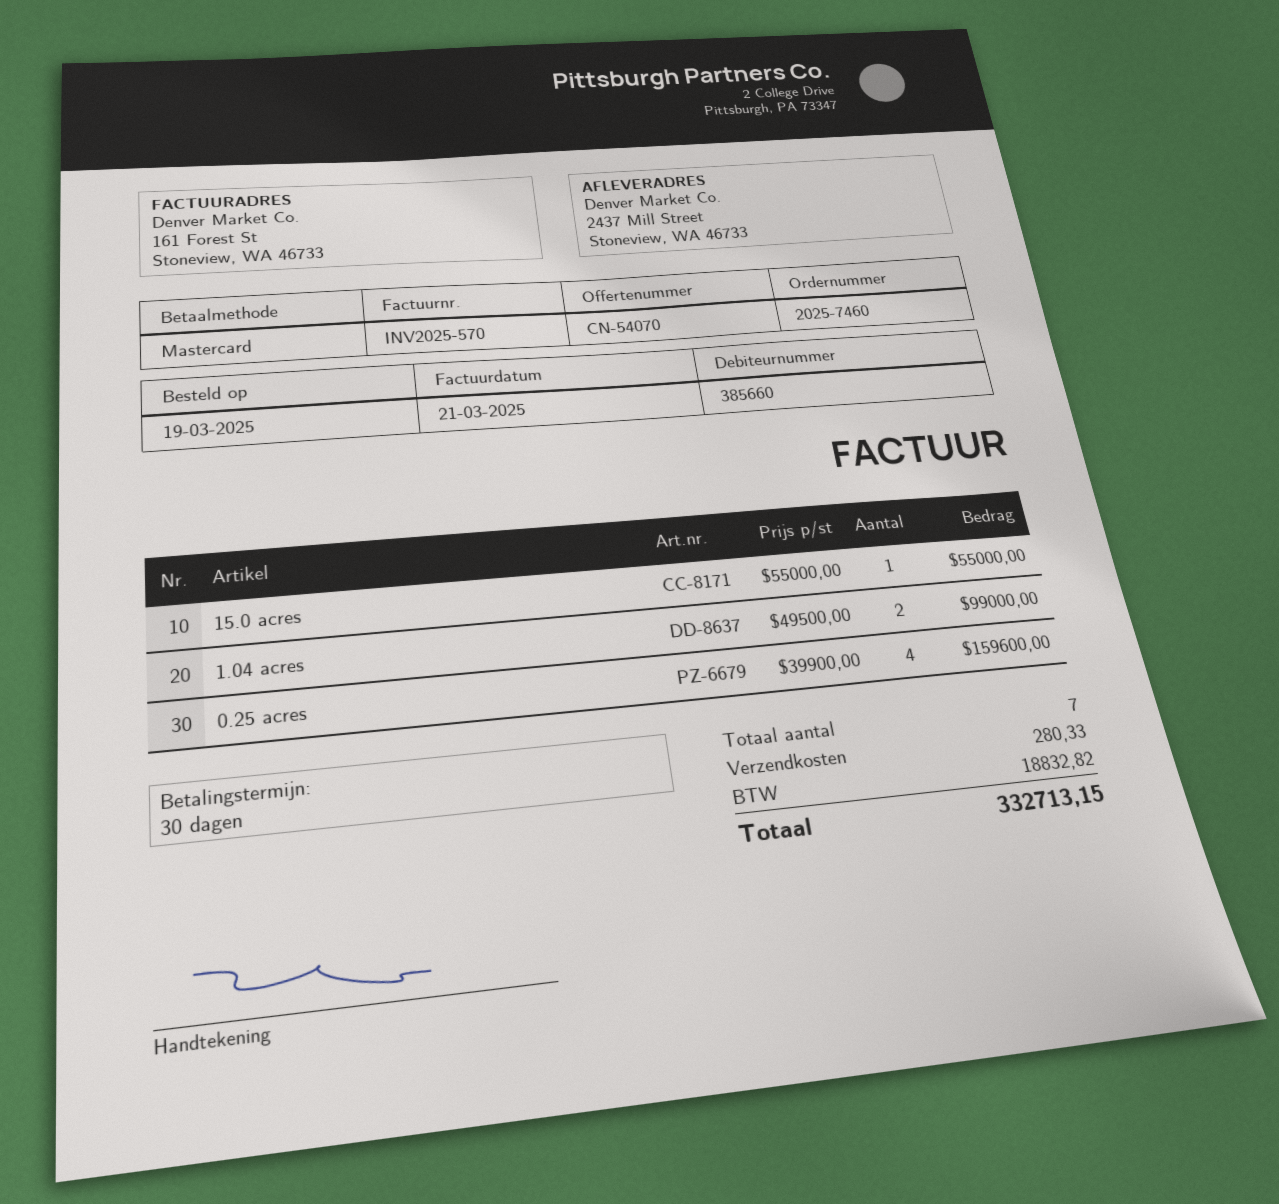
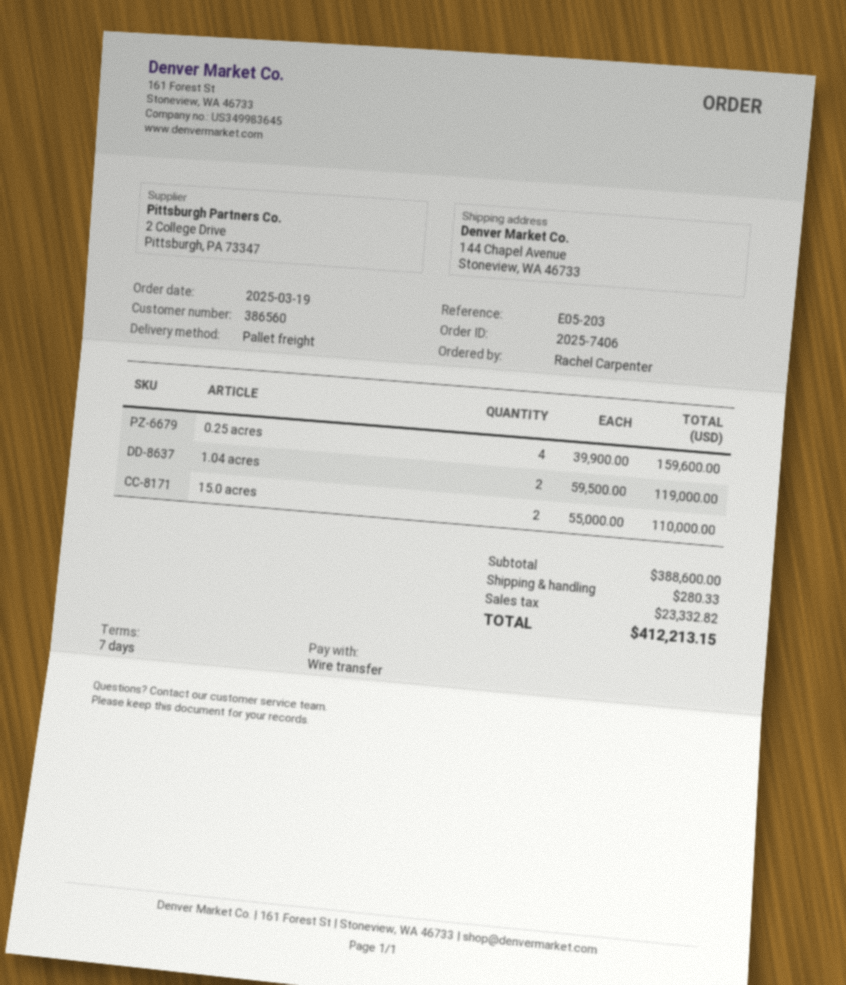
order number: 2025-7460 -> 2025-7406
payment terms: 30 days -> 7 days
customer number: 385660 -> 386560
payment method: Mastercard -> bank transfer
ship to: 2437 Mill Street, Stoneview, WA 46733 -> 144 Chapel Avenue, Stoneview, WA 46733
15.0 acres: 1 x 55000.00 = 55000.00 -> 2 x 55000.00 = 110000.00
1.04 acres: 2 x 49500.00 = 99000.00 -> 2 x 59500.00 = 119000.00
tax: 18832.82 -> 23332.82
total: 332713.15 -> 412213.15

